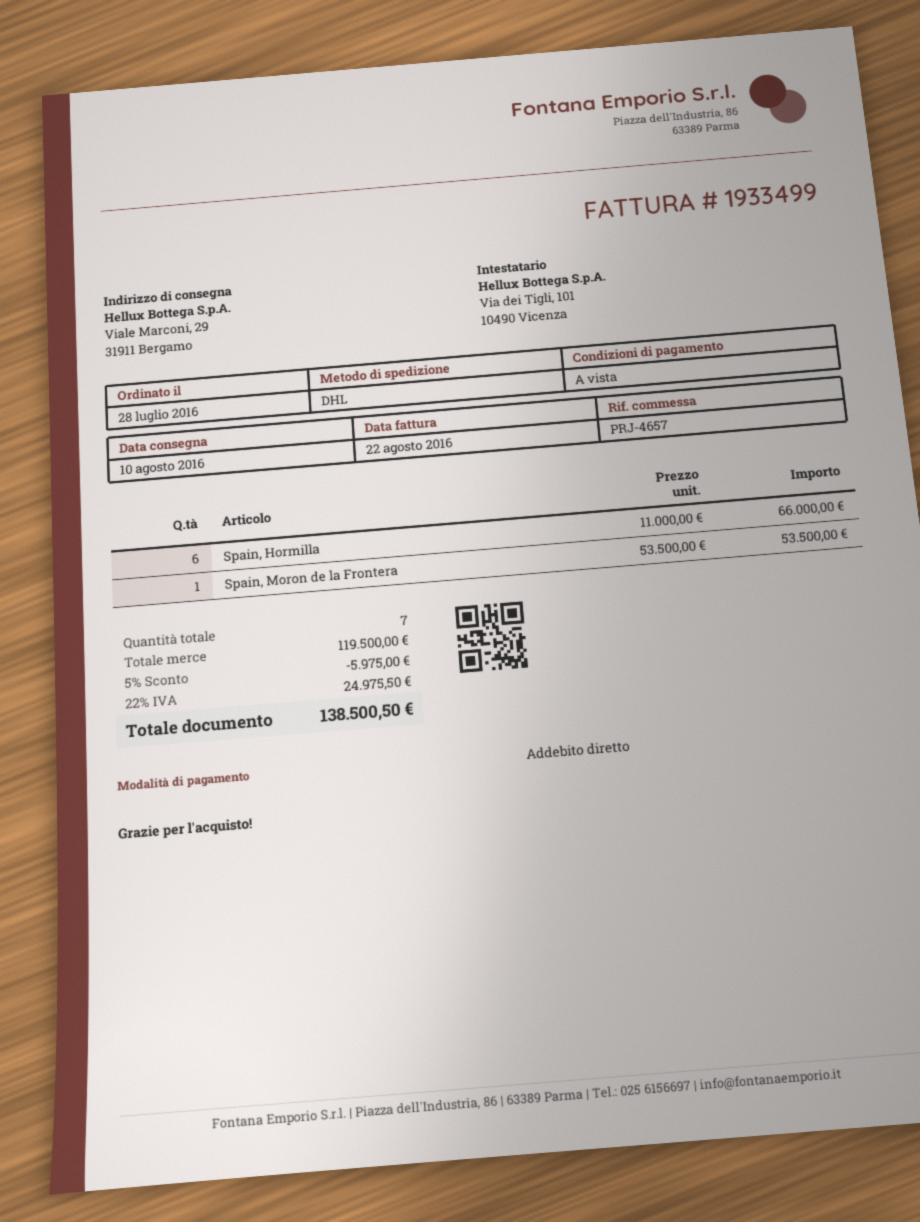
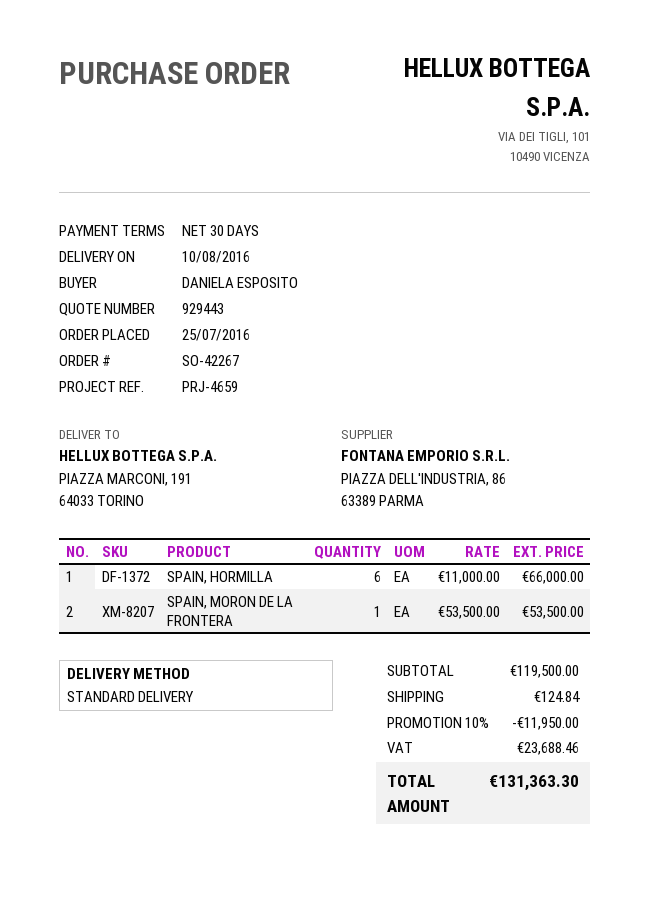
order date: 2016-07-28 -> 2016-07-25
payment terms: on receipt -> 30 days
reference: PRJ-4657 -> PRJ-4659
shipping method: DHL -> standard
ship to: Viale Marconi, 29, 31911 Bergamo -> PIAZZA MARCONI, 191, 64033 TORINO
discount: 5% = 5975.00 -> 10% = 11950.00
shipping: none -> 124.84
tax: 24975.50 -> 23688.46
total: 138500.50 -> 131363.30

